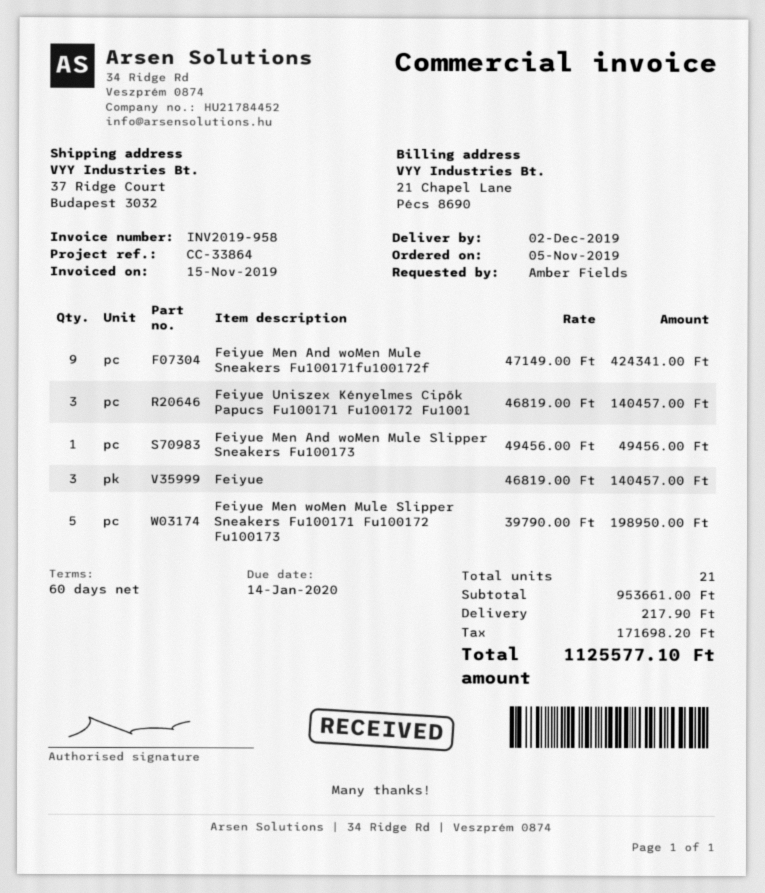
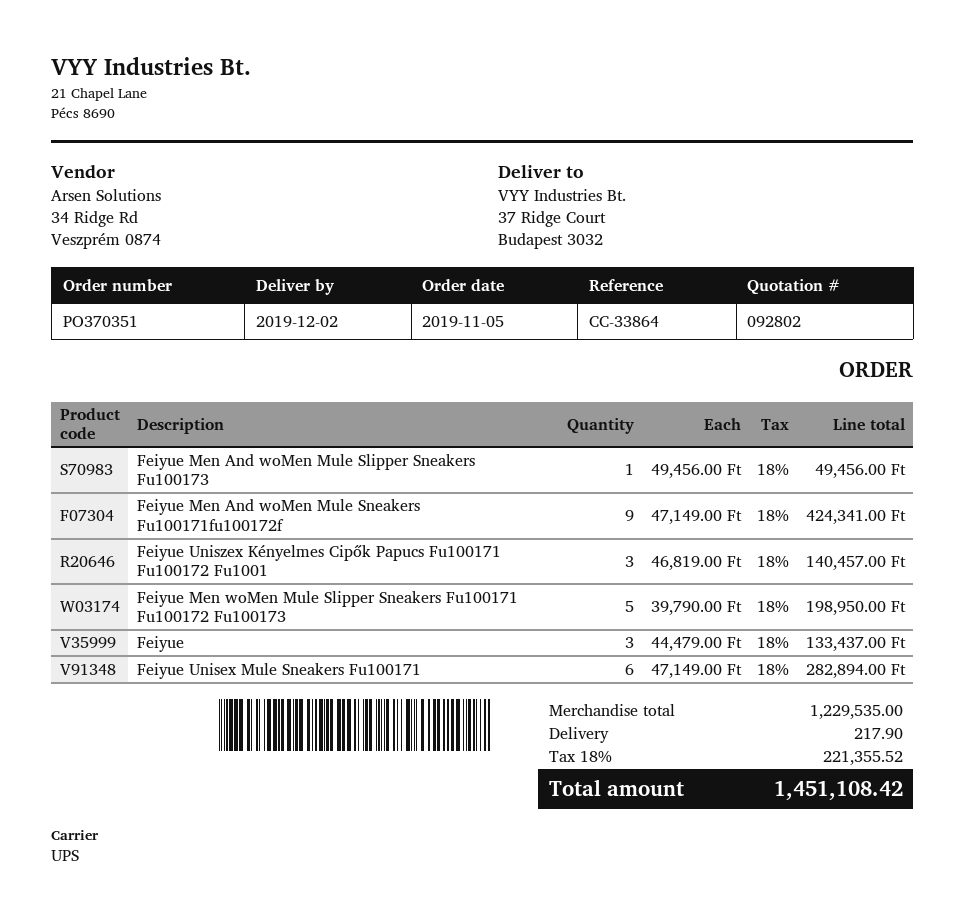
Feiyue: 3 x 46819.00 = 140457.00 -> 3 x 44479.00 = 133437.00
Feiyue Unisex Mule Sneakers Fu100171: none -> 6 x 47149.00 = 282894.00
subtotal: 953661.00 -> 1229535.00
tax: 171698.20 -> 221355.52
total: 1125577.10 -> 1451108.42

